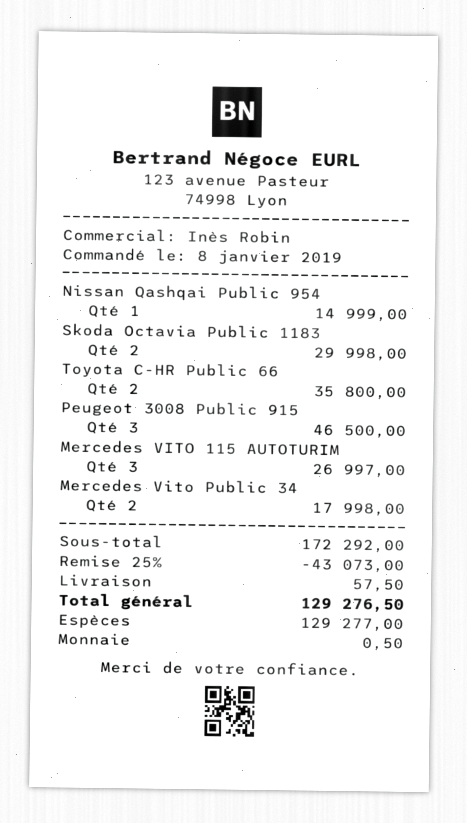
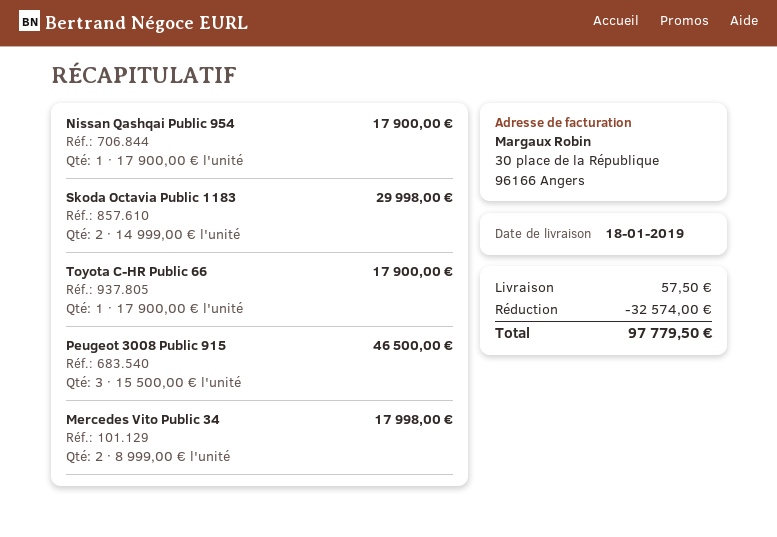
Nissan Qashqai Public 954: 1 for 14999.00 -> 1 for 17900.00
Toyota C-HR Public 66: 2 for 35800.00 -> 1 for 17900.00
Mercedes VITO 115 AUTOTURIM: 3 for 26997.00 -> none
discount: 43073.00 -> 32574.00
total: 129276.50 -> 97779.50

